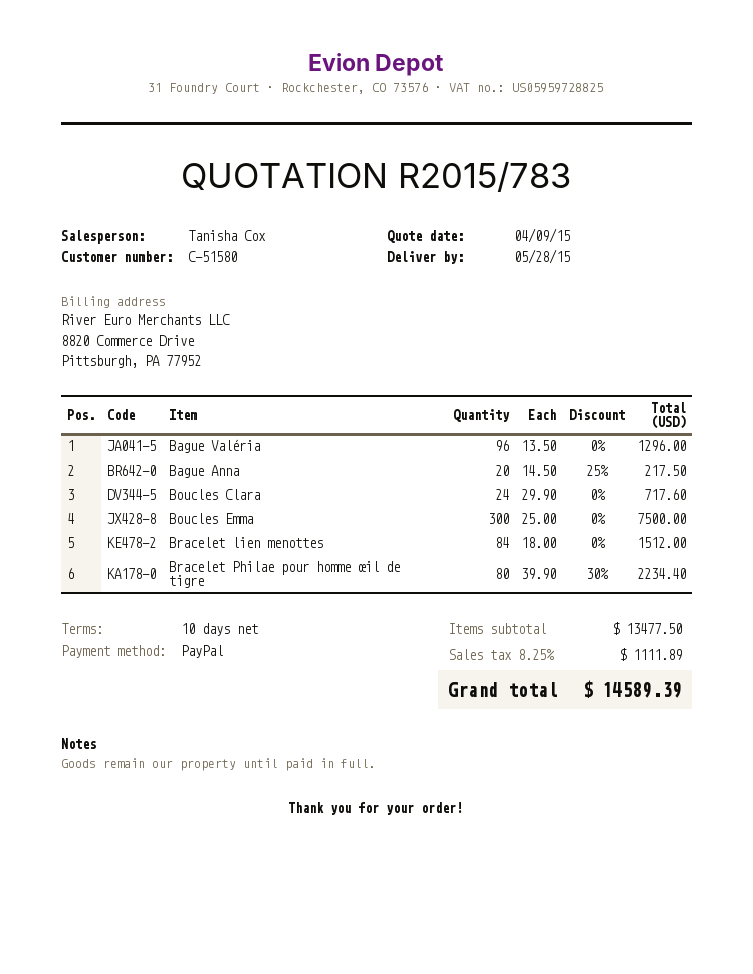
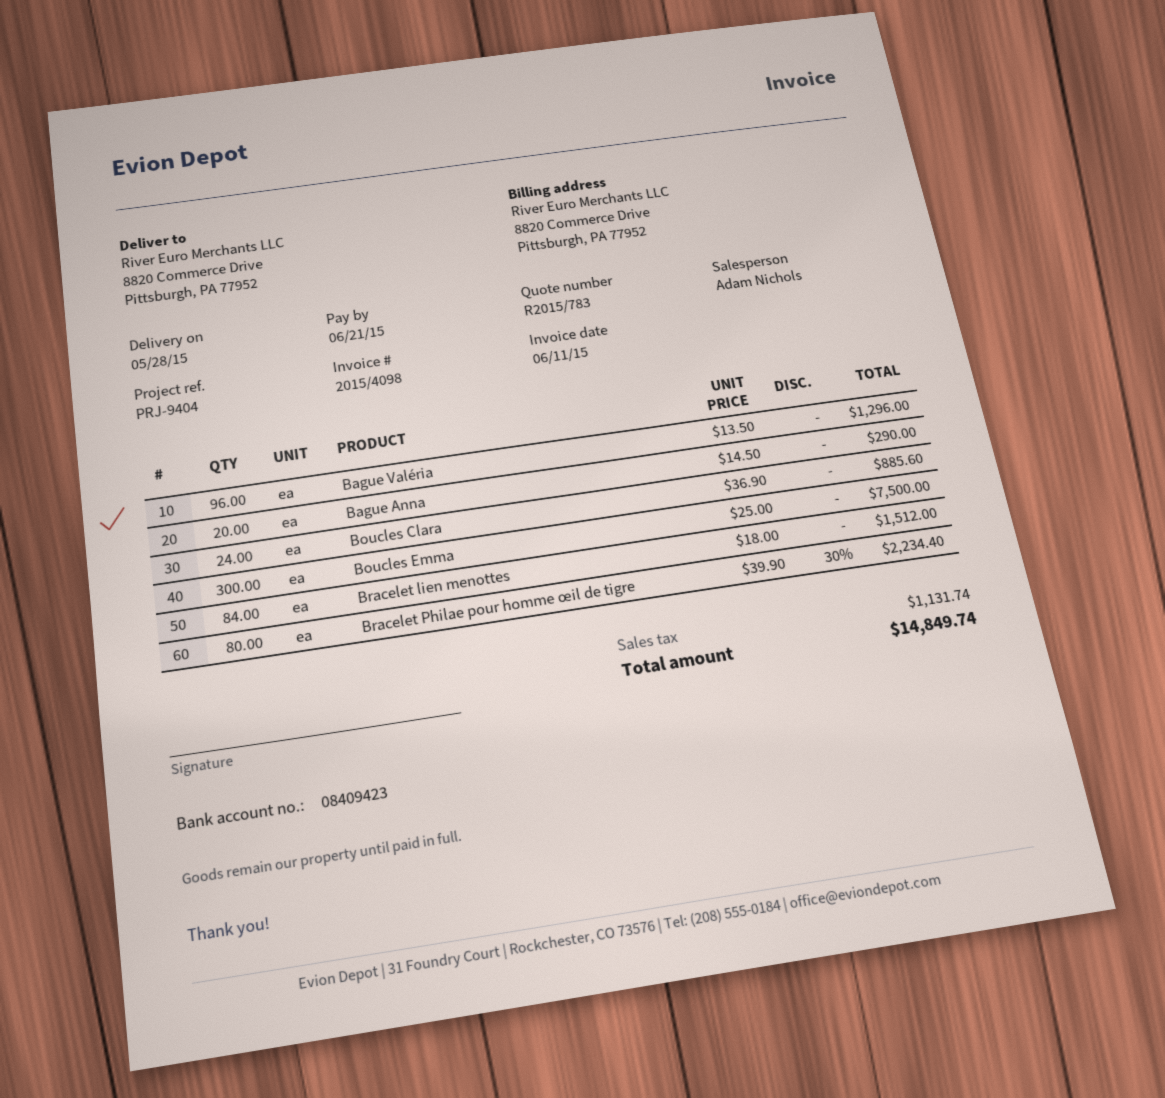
sales rep: Tanisha Cox -> Adam Nichols
Bague Anna: 20 x 14.50 - 25% = 217.50 -> 20 x 14.50 = 290.00
Boucles Clara: 24 x 29.90 = 717.60 -> 24 x 36.90 = 885.60
tax: 1111.89 -> 1131.74
total: 14589.39 -> 14849.74

